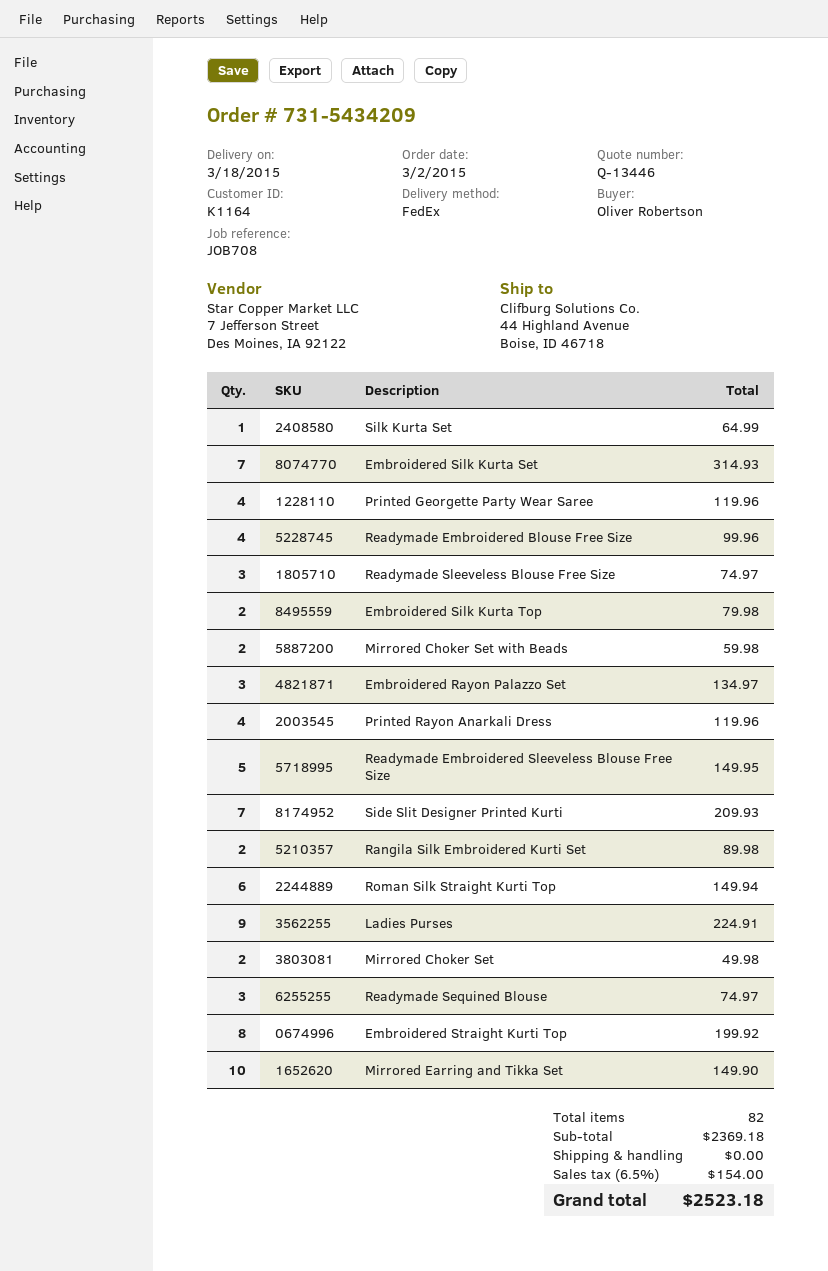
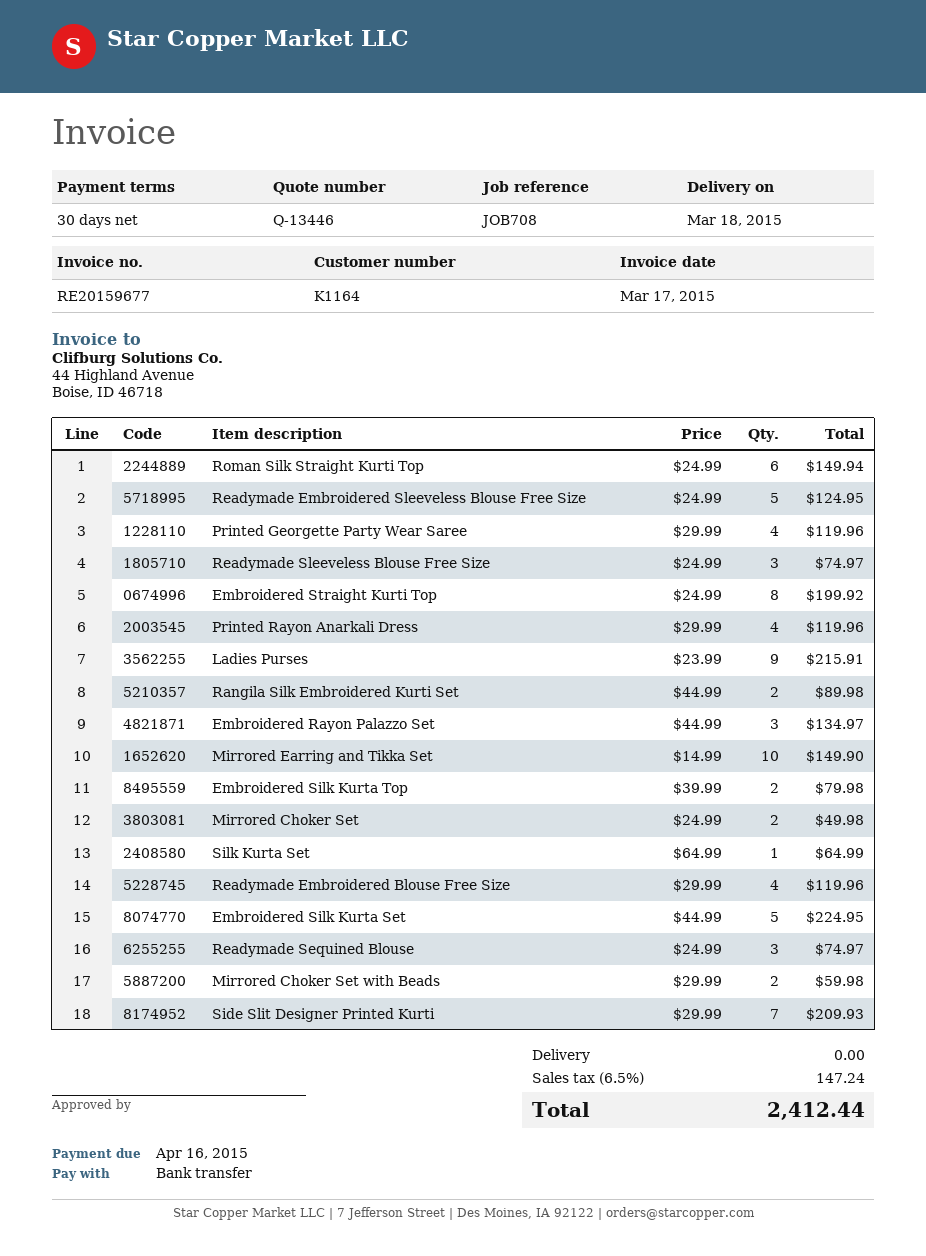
Embroidered Silk Kurta Set: 7 for 314.93 -> 5 for 224.95
Readymade Embroidered Blouse Free Size: 4 for 99.96 -> 4 for 119.96
Readymade Embroidered Sleeveless Blouse Free Size: 5 for 149.95 -> 5 for 124.95
Ladies Purses: 9 for 224.91 -> 9 for 215.91
tax: 6.5% = 154.00 -> 6.5% = 147.24
total: 2523.18 -> 2412.44

